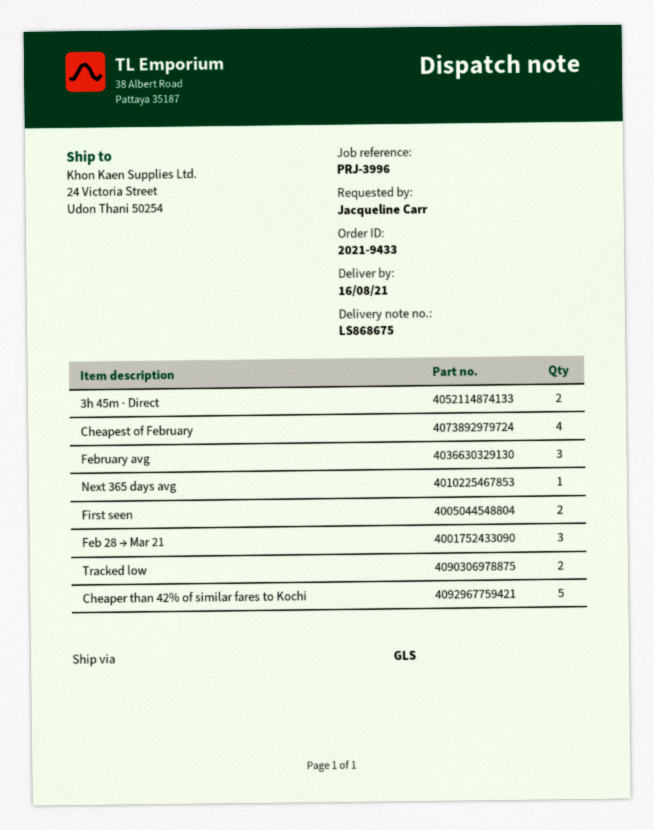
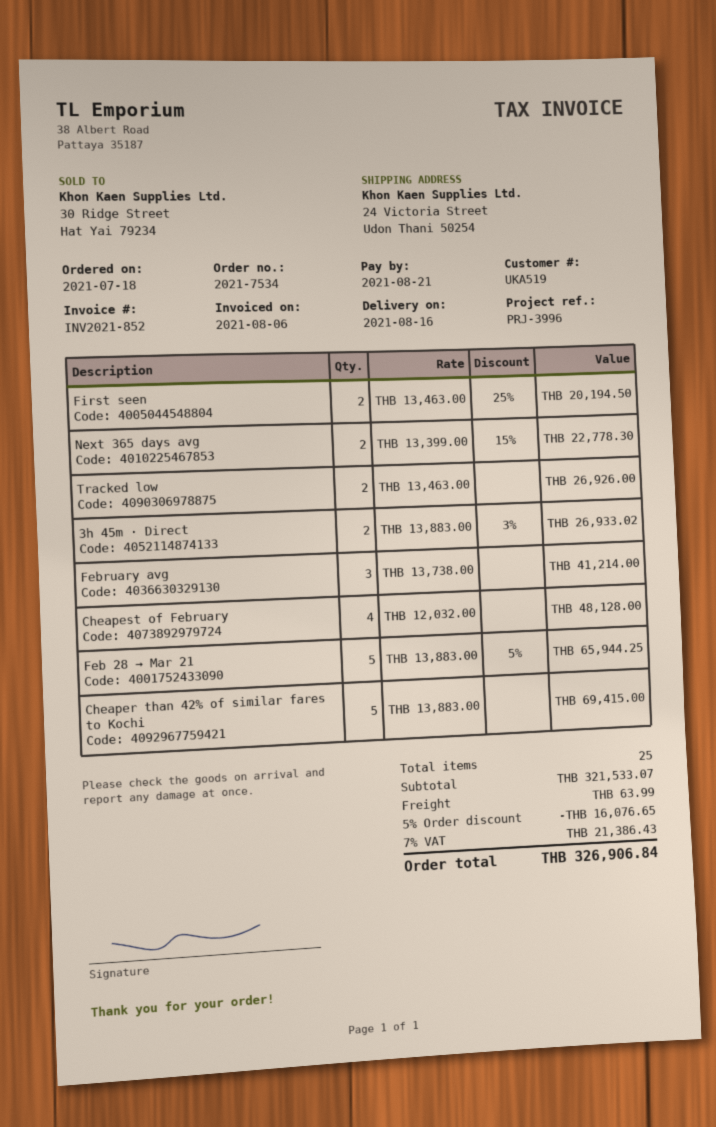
order number: 2021-9433 -> 2021-7534
Next 365 days avg: 1 -> 2
Feb 28 → Mar 21: 3 -> 5

